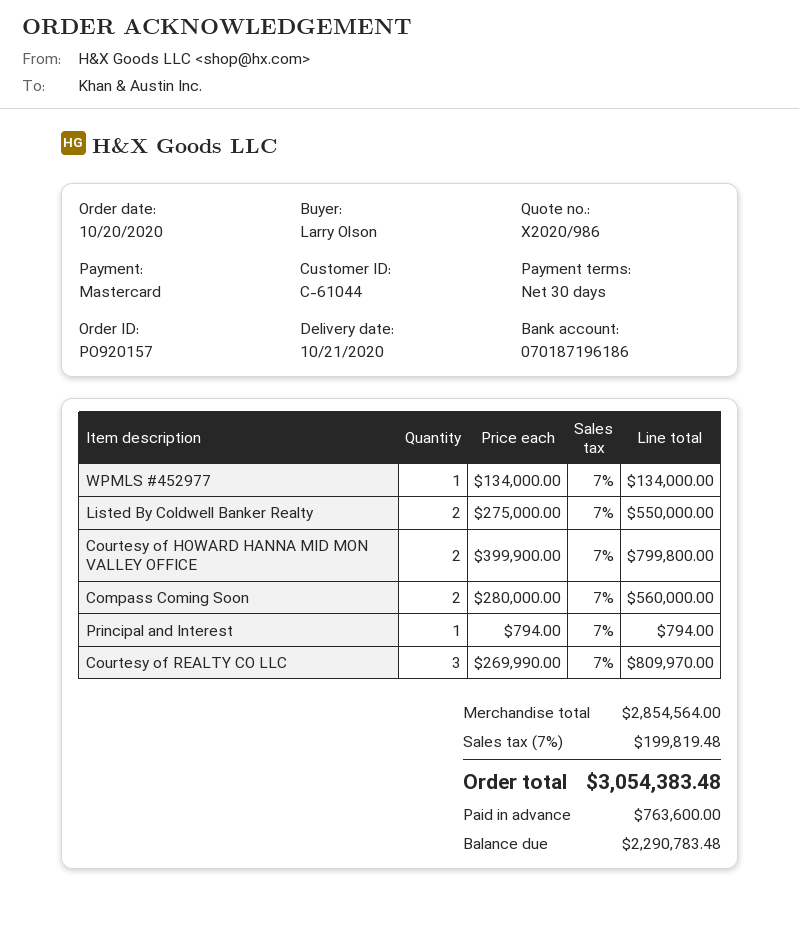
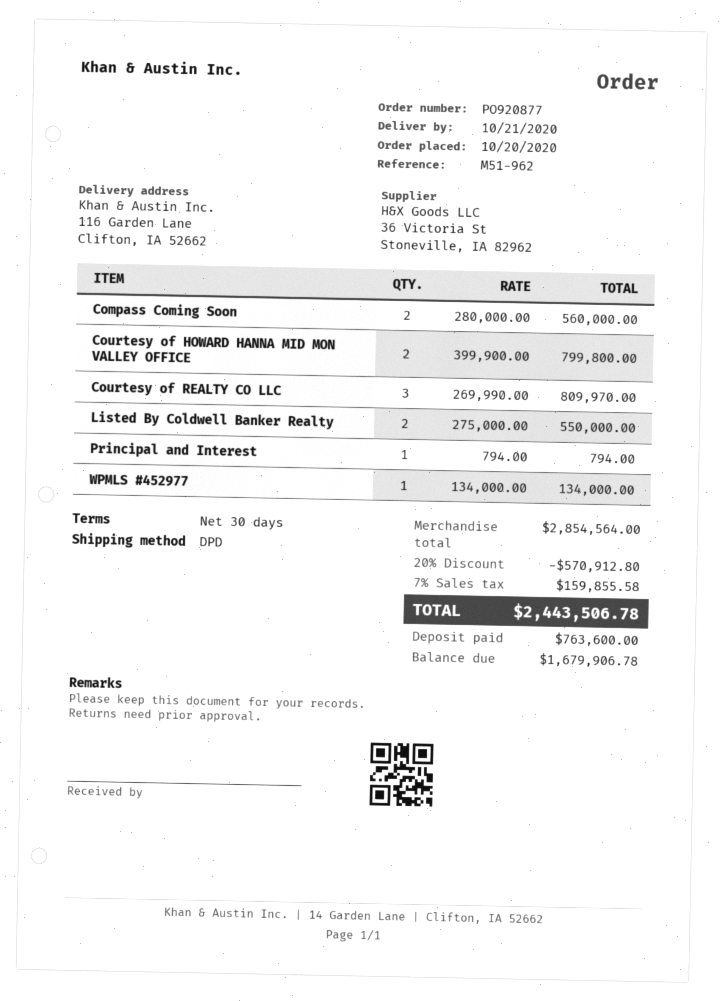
order number: PO920157 -> PO920877
discount: none -> 20% = 570912.80
tax: 7% = 199819.48 -> 7% = 159855.58
total: 3054383.48 -> 2443506.78
balance: 2290783.48 -> 1679906.78

